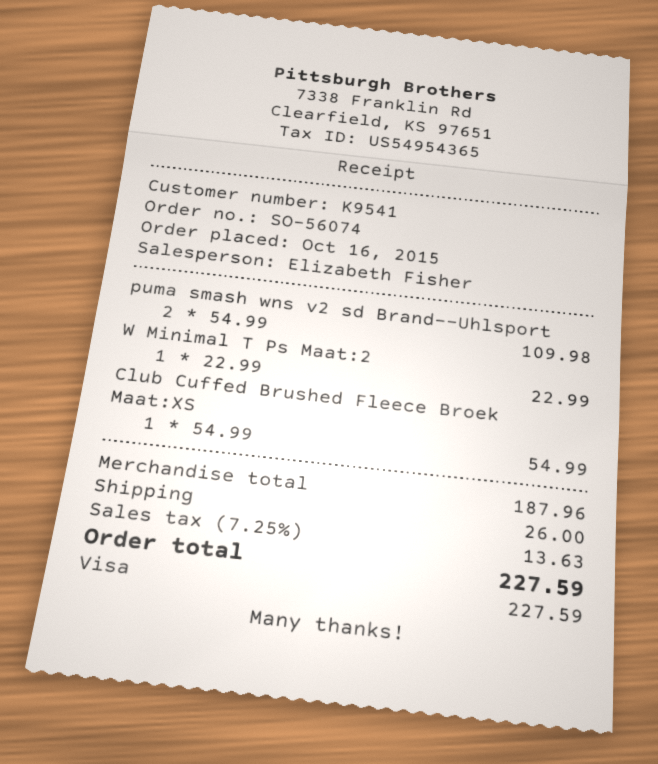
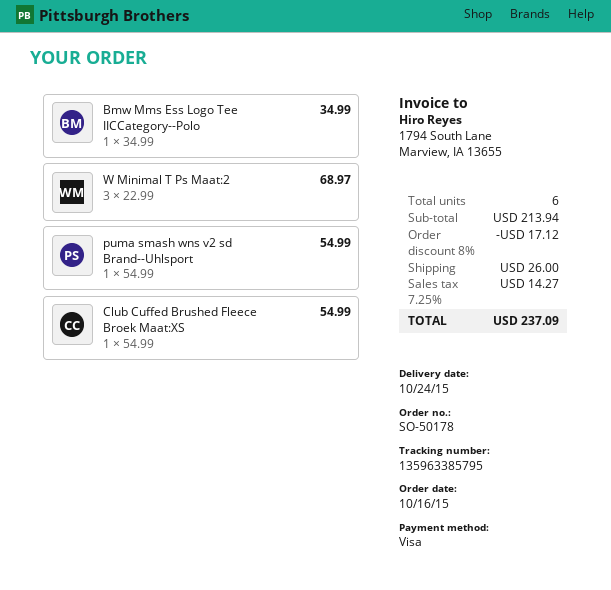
order number: SO-56074 -> SO-50178
puma smash wns v2 sd Brand--Uhlsport: 2 x 54.99 = 109.98 -> 1 x 54.99 = 54.99
W Minimal T Ps Maat:2: 1 x 22.99 = 22.99 -> 3 x 22.99 = 68.97
Bmw Mms Ess Logo Tee IICCategory--Polo: none -> 1 x 34.99 = 34.99
subtotal: 187.96 -> 213.94
discount: none -> 8% = 17.12
tax: 7.25% = 13.63 -> 7.25% = 14.27
total: 227.59 -> 237.09

